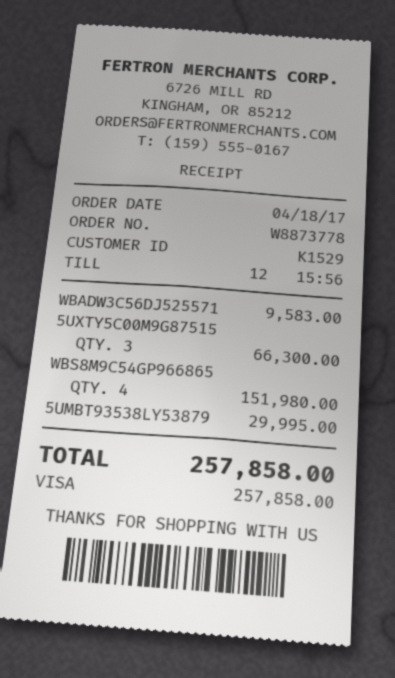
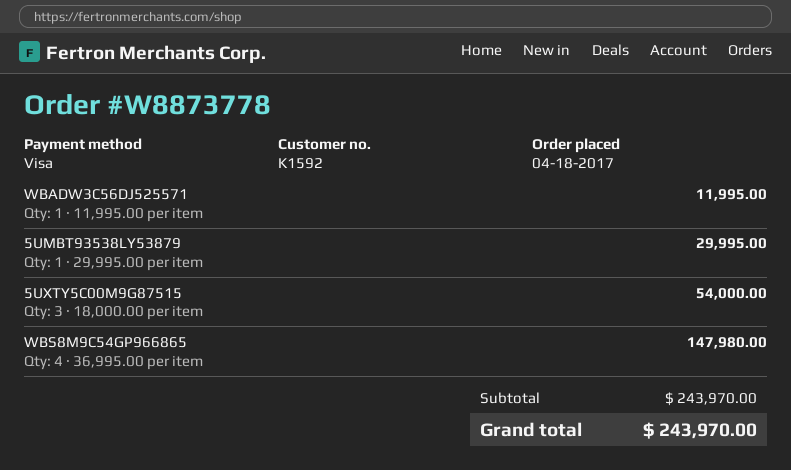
customer number: K1529 -> K1592
WBADW3C56DJ525571: 1 for 9583.00 -> 1 for 11995.00
5UXTY5C00M9G87515: 3 for 66300.00 -> 3 for 54000.00
WBS8M9C54GP966865: 4 for 151980.00 -> 4 for 147980.00
total: 257858.00 -> 243970.00

